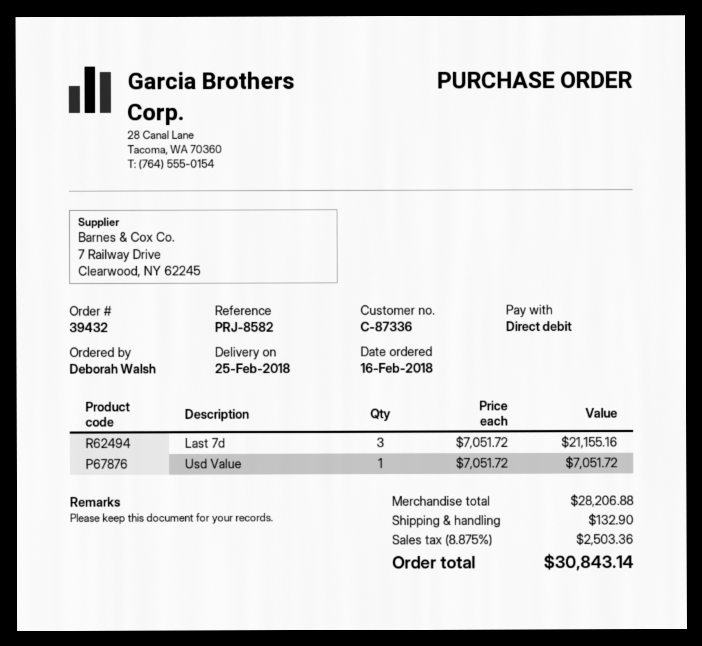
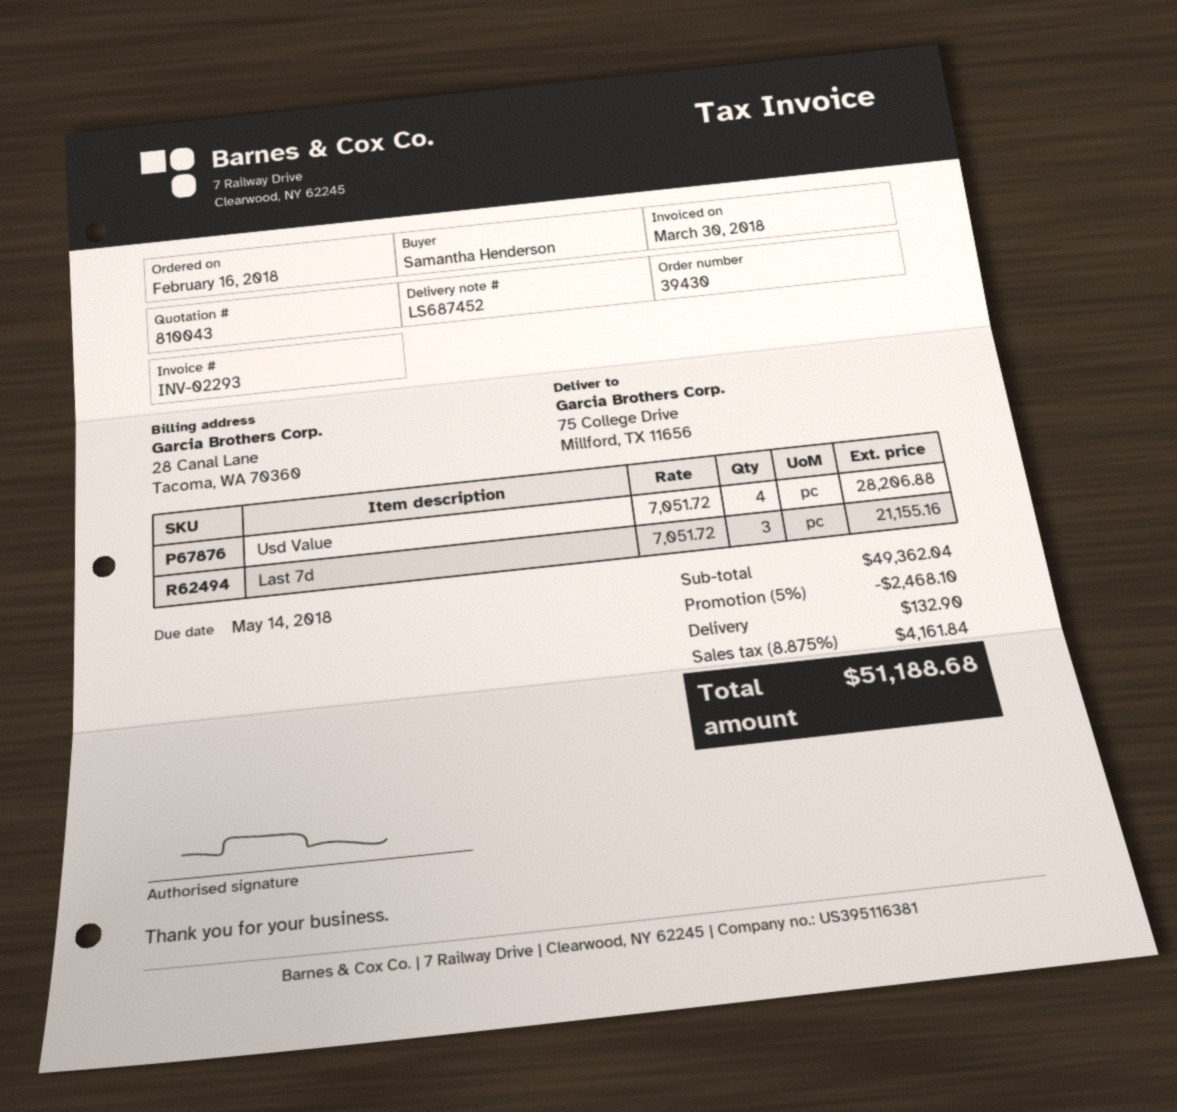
order number: 39432 -> 39430
ordered by: Deborah Walsh -> Samantha Henderson
Usd Value: 1 x 7051.72 = 7051.72 -> 4 x 7051.72 = 28206.88
subtotal: 28206.88 -> 49362.04
discount: none -> 5% = 2468.10
tax: 8.875% = 2503.36 -> 8.875% = 4161.84
total: 30843.14 -> 51188.68

